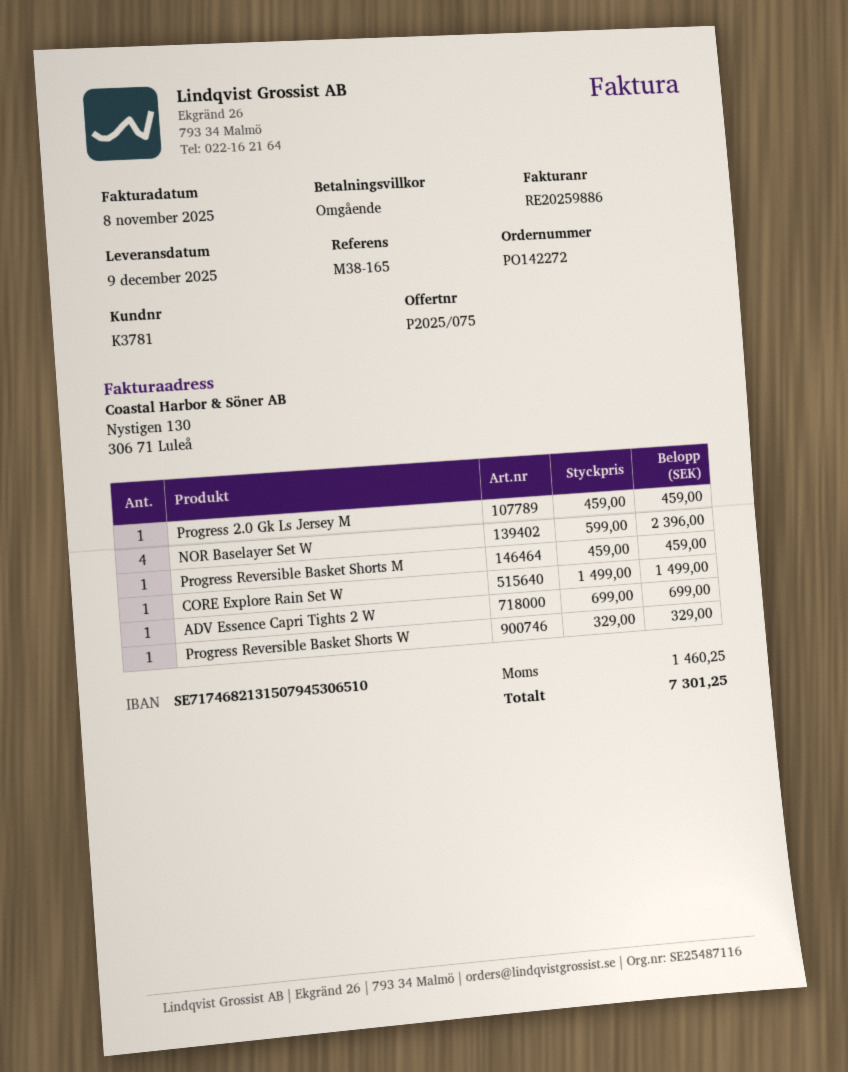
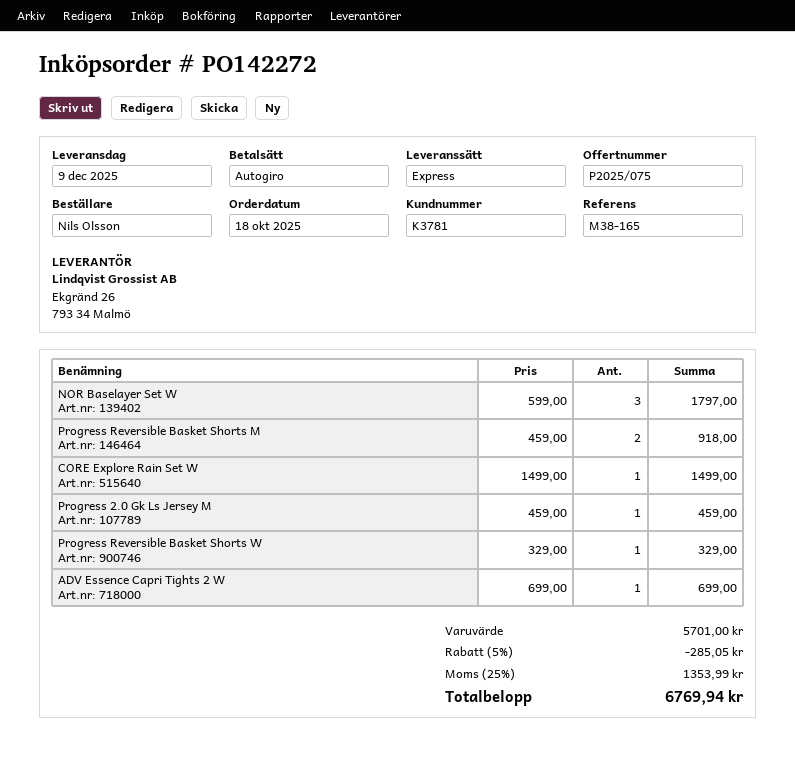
NOR Baselayer Set W: 4 x 599.00 = 2396.00 -> 3 x 599.00 = 1797.00
Progress Reversible Basket Shorts M: 1 x 459.00 = 459.00 -> 2 x 459.00 = 918.00
discount: none -> 5% = 285.05
tax: 1460.25 -> 1353.99
total: 7301.25 -> 6769.94

